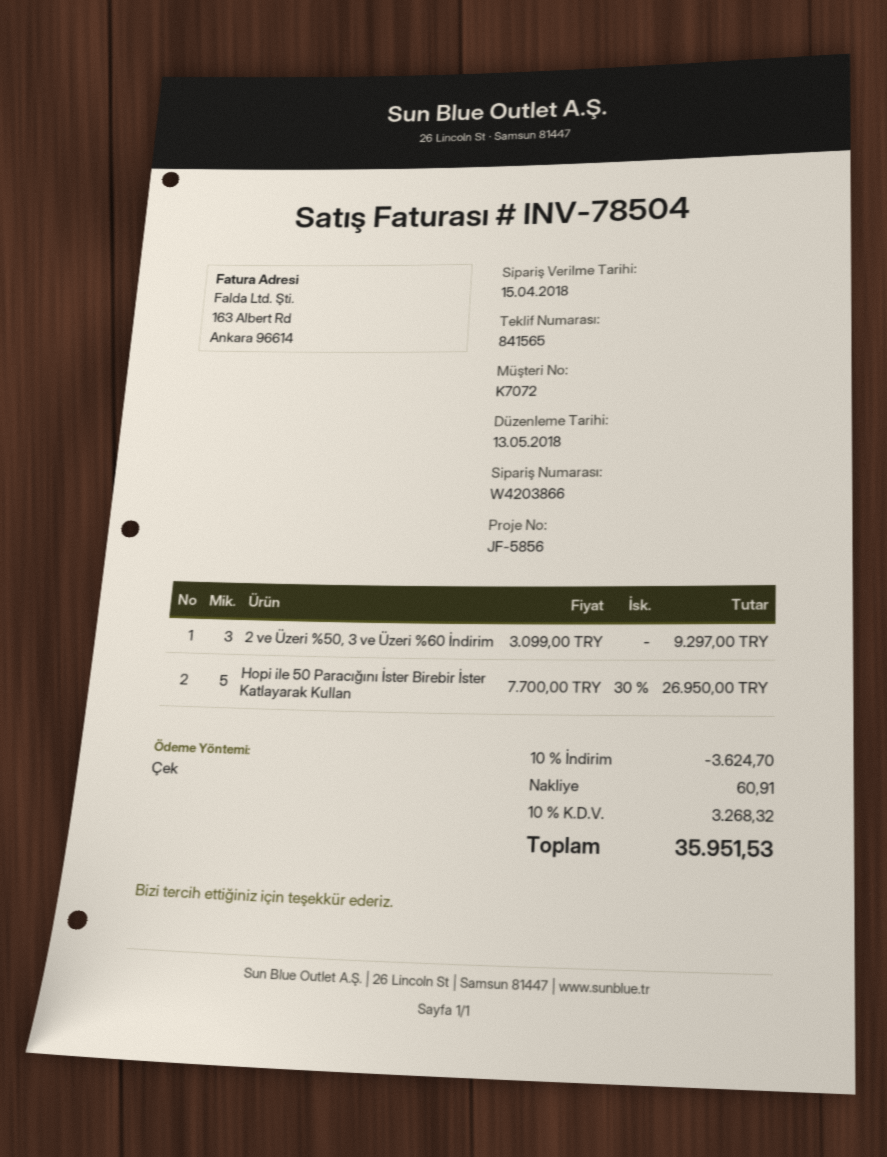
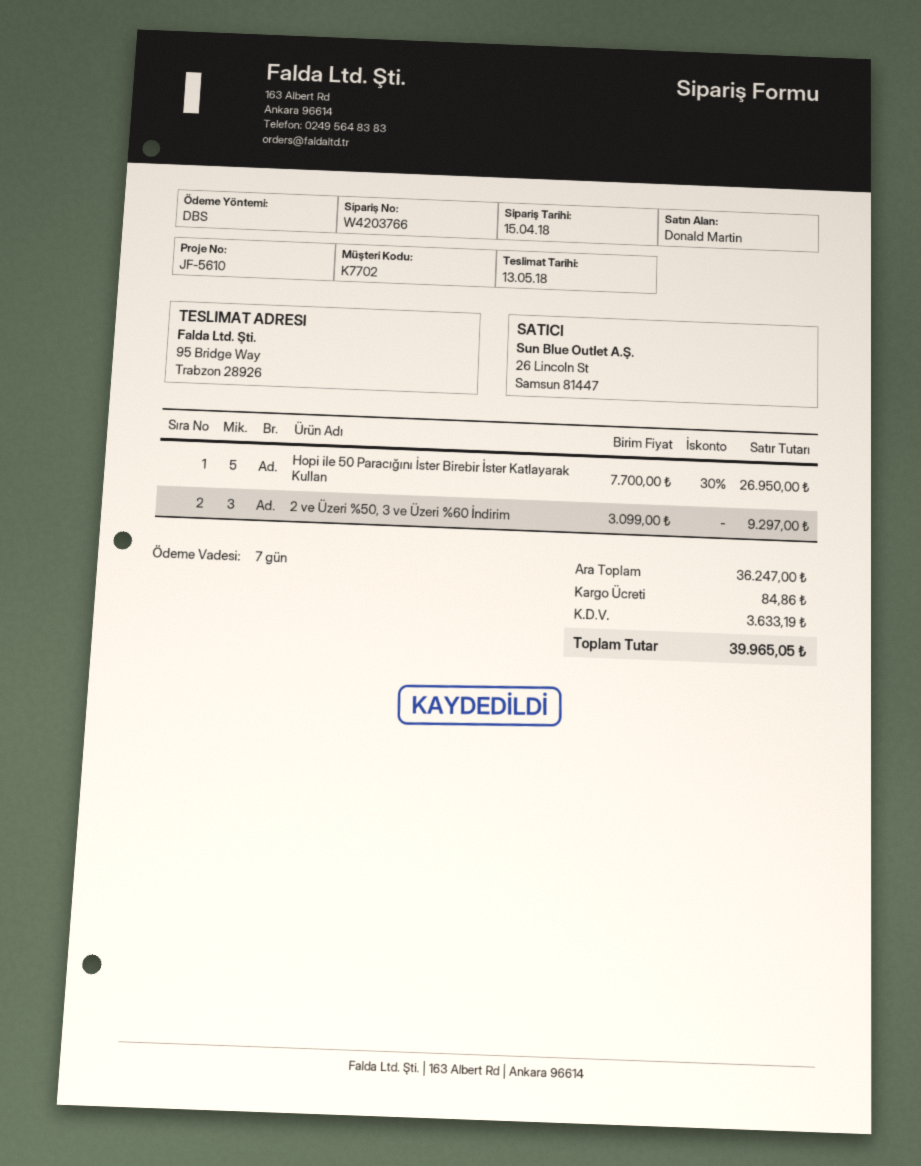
order number: W4203866 -> W4203766
customer number: K7072 -> K7702
reference: JF-5856 -> JF-5610
payment method: cheque -> direct debit
discount: 10% = 3624.70 -> none
shipping: 60.91 -> 84.86
tax: 3268.32 -> 3633.19
total: 35951.53 -> 39965.05

